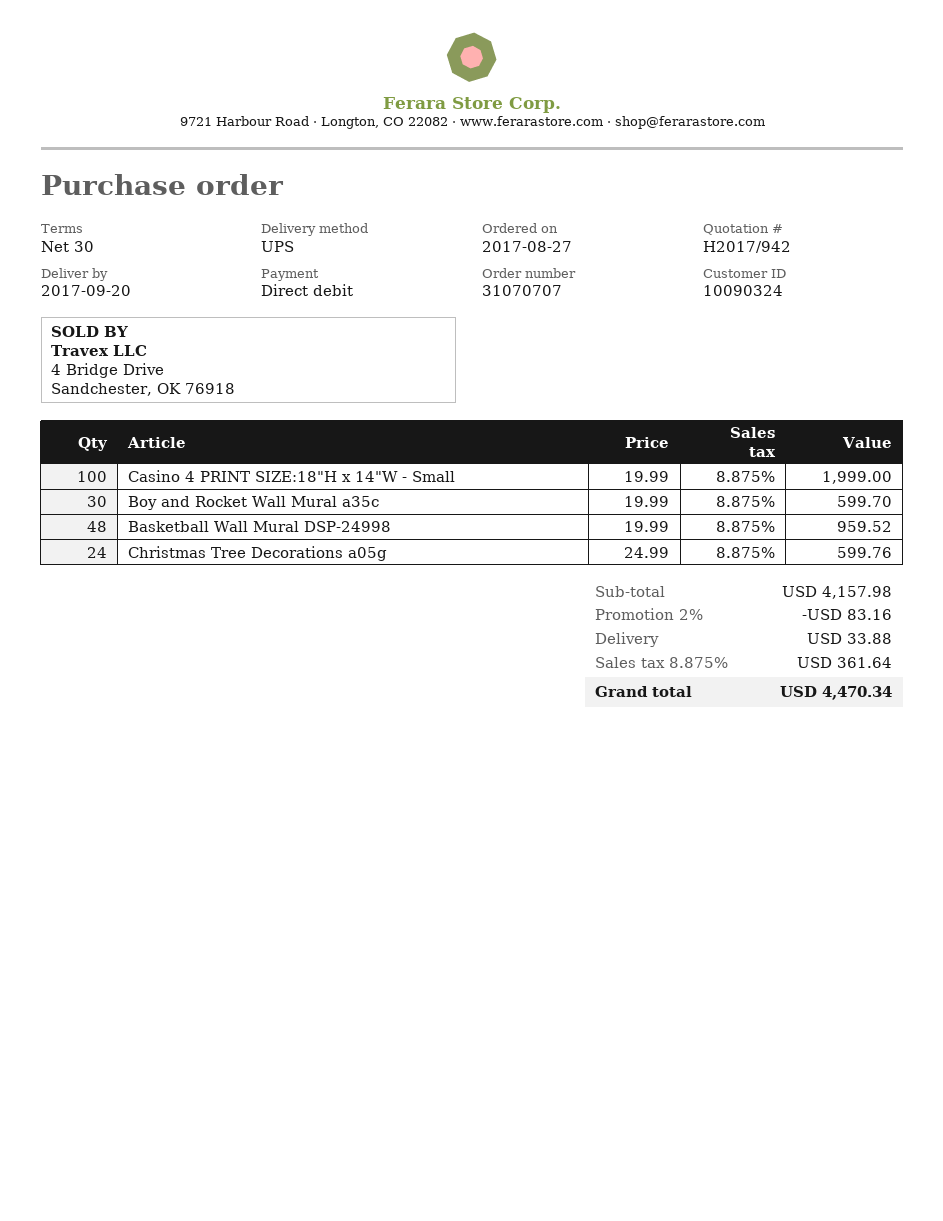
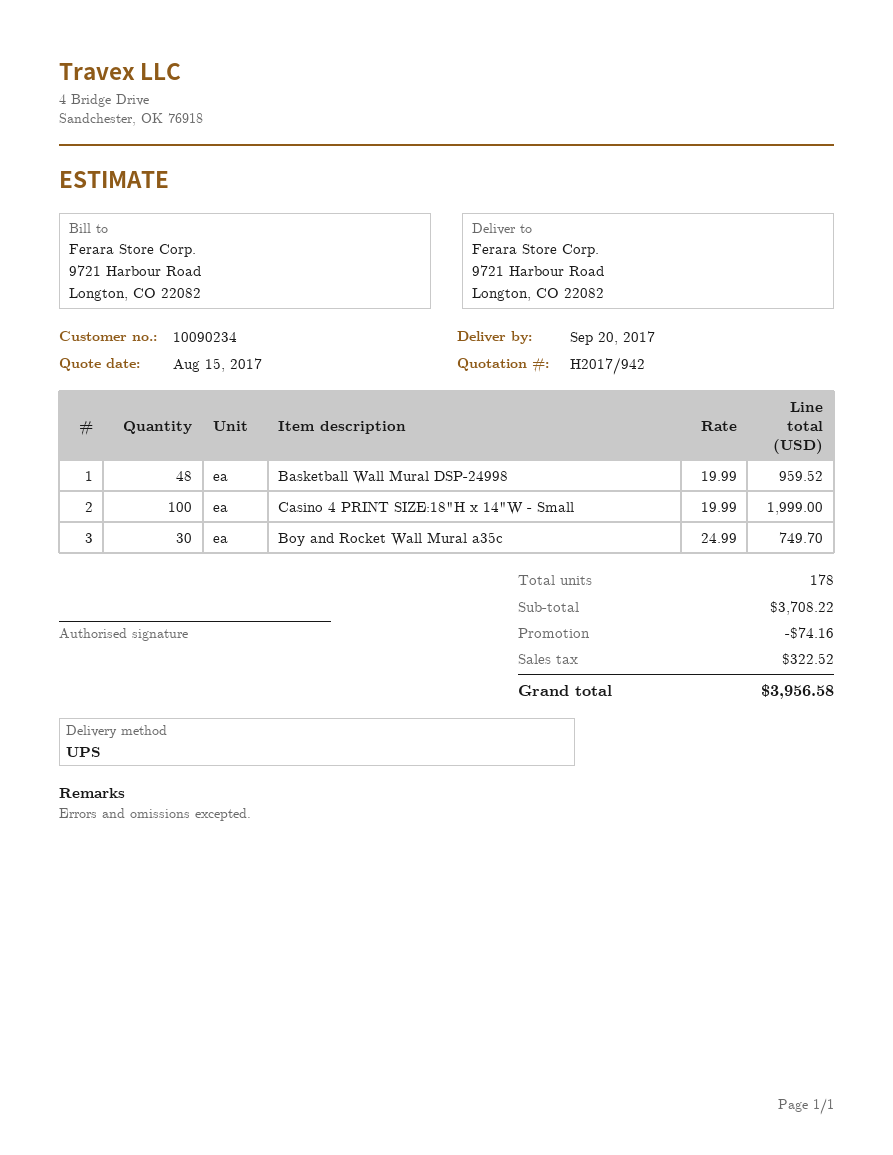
customer number: 10090324 -> 10090234
Boy and Rocket Wall Mural a35c: 30 x 19.99 = 599.70 -> 30 x 24.99 = 749.70
Christmas Tree Decorations a05g: 24 x 24.99 = 599.76 -> none
subtotal: 4157.98 -> 3708.22
discount: 83.16 -> 74.16
shipping: 33.88 -> none
tax: 361.64 -> 322.52
total: 4470.34 -> 3956.58

